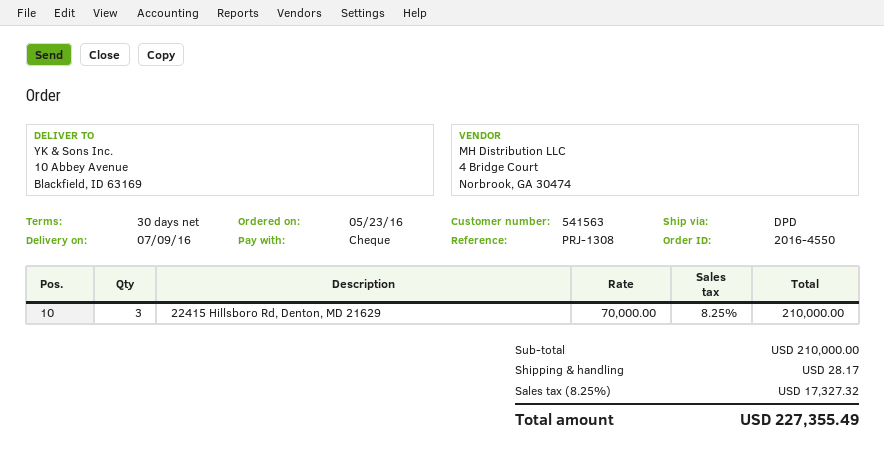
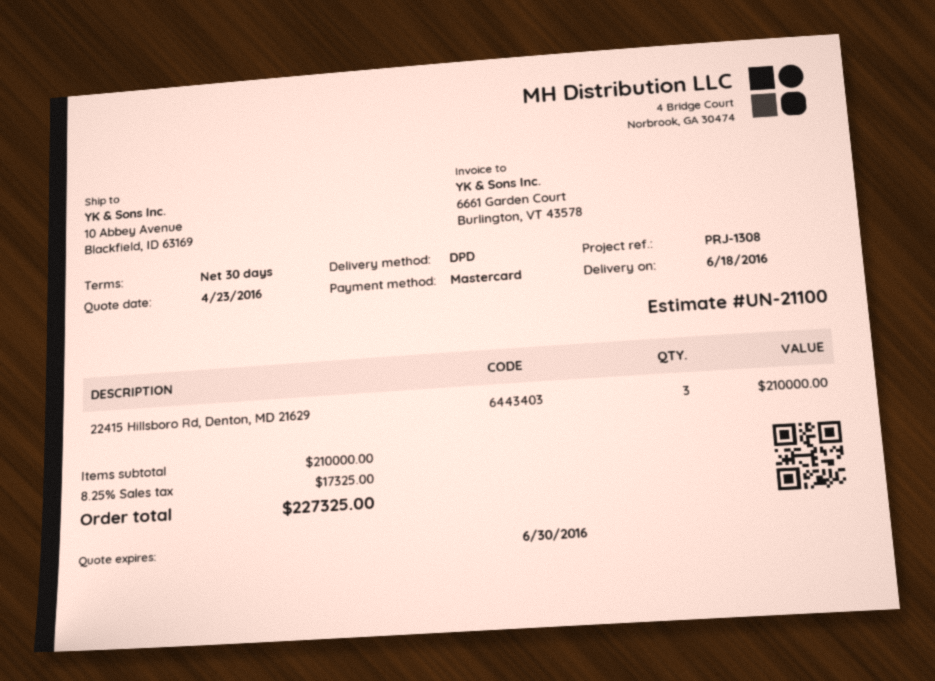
delivery date: 2016-07-09 -> 2016-06-18
payment method: cheque -> Mastercard
shipping: 28.17 -> none
tax: 8.25% = 17327.32 -> 8.25% = 17325.00
total: 227355.49 -> 227325.00

